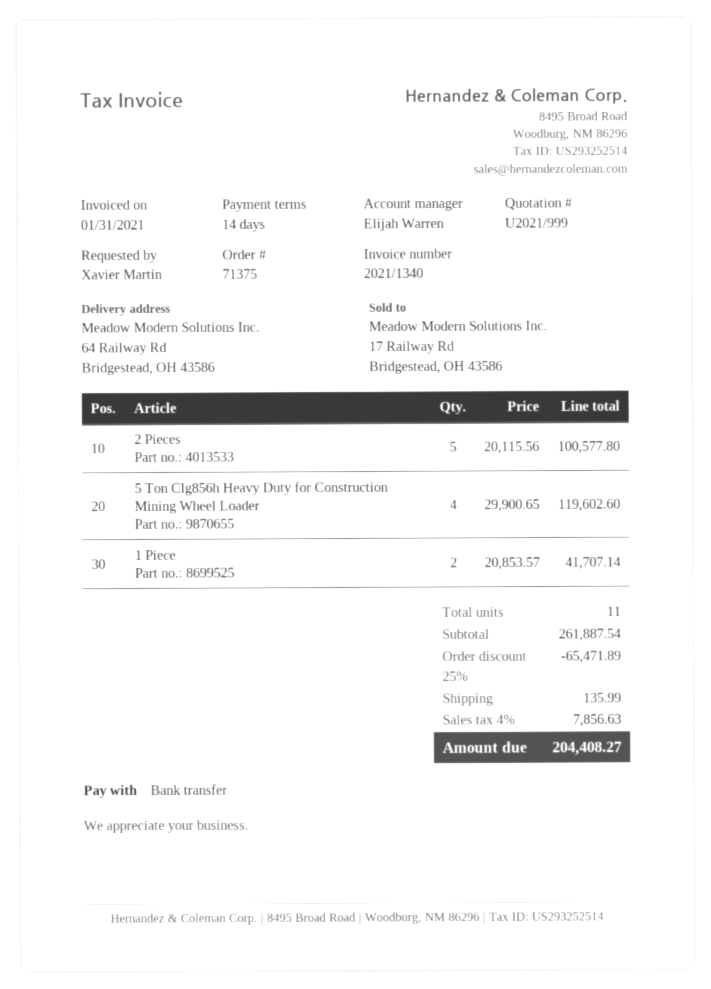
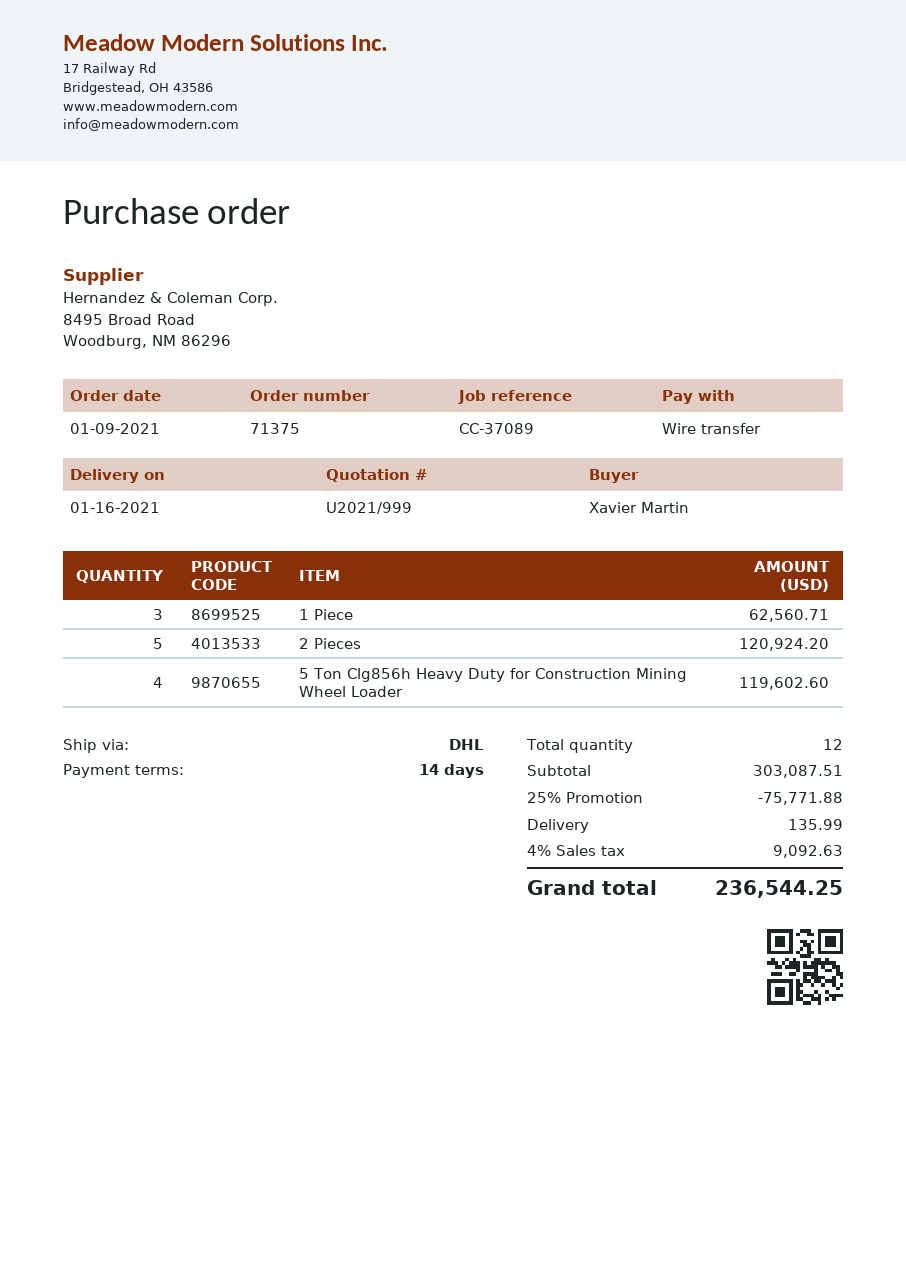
2 Pieces: 5 for 100577.80 -> 5 for 120924.20
1 Piece: 2 for 41707.14 -> 3 for 62560.71
total quantity: 11 -> 12
subtotal: 261887.54 -> 303087.51
discount: 25% = 65471.89 -> 25% = 75771.88
tax: 4% = 7856.63 -> 4% = 9092.63
total: 204408.27 -> 236544.25

